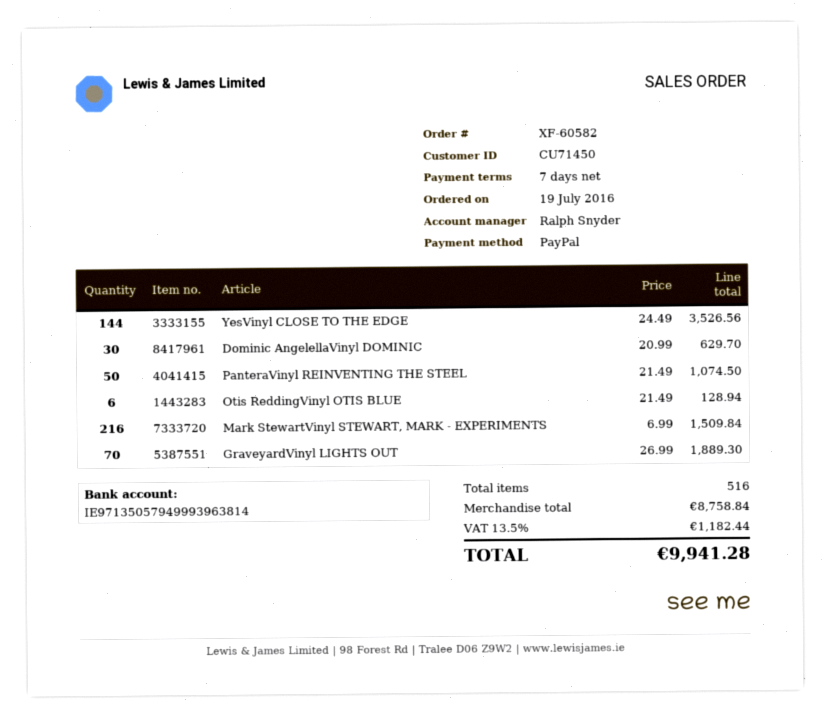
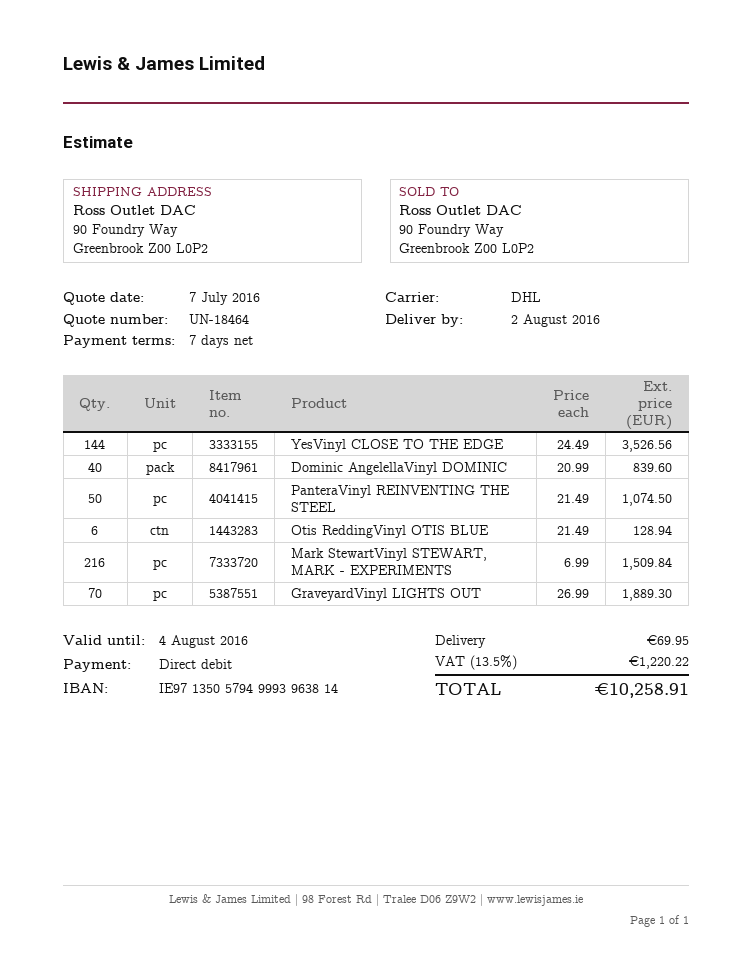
payment method: PayPal -> direct debit
Dominic AngelellaVinyl DOMINIC: 30 x 20.99 = 629.70 -> 40 x 20.99 = 839.60
shipping: none -> 69.95
tax: 13.5% = 1182.44 -> 13.5% = 1220.22
total: 9941.28 -> 10258.91

